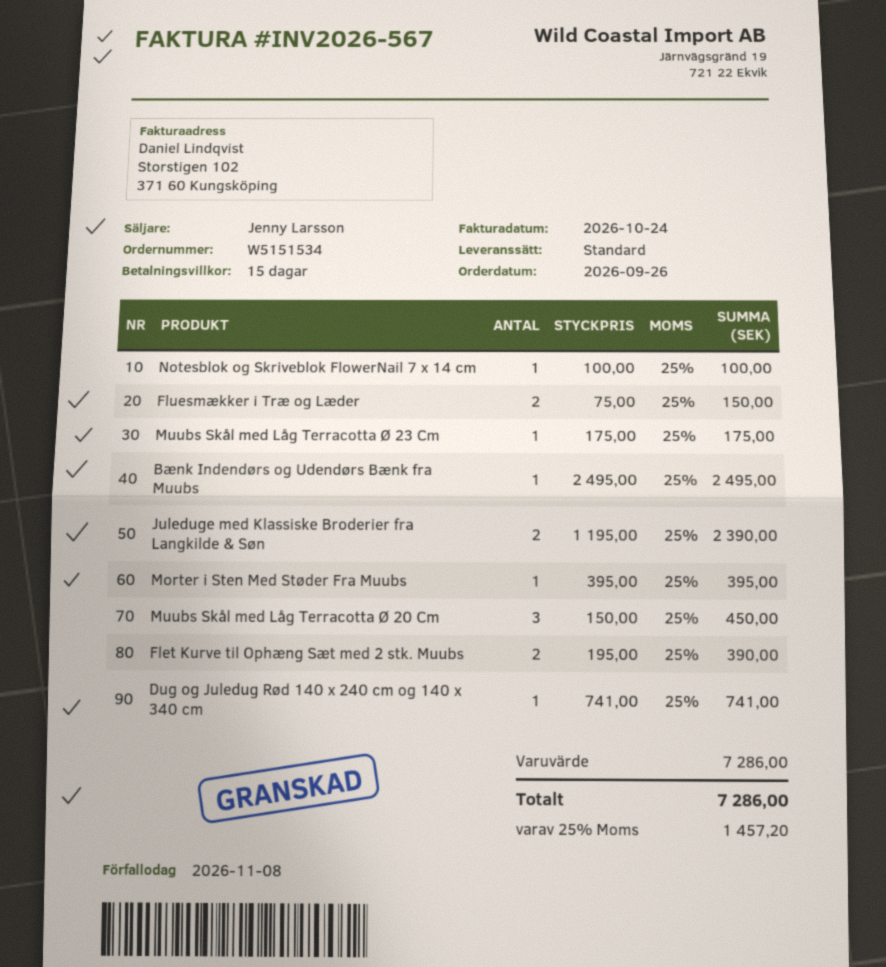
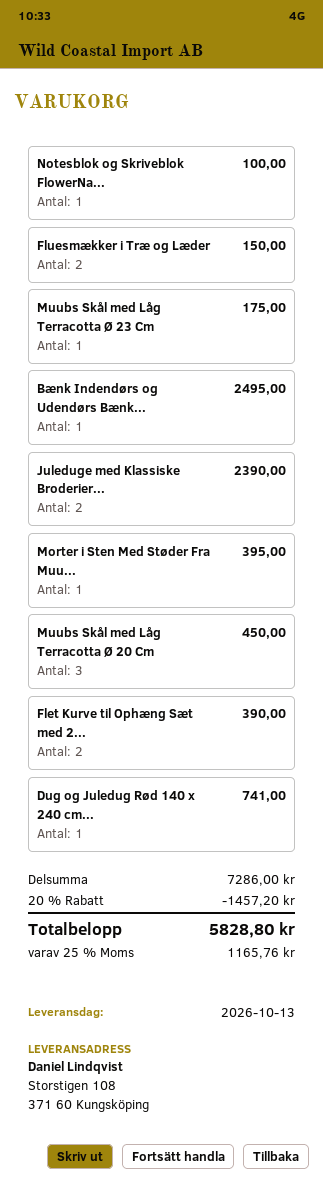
discount: none -> 20% = 1457.20
tax: 25% = 1457.20 -> 25% = 1165.76
total: 7286.00 -> 5828.80

